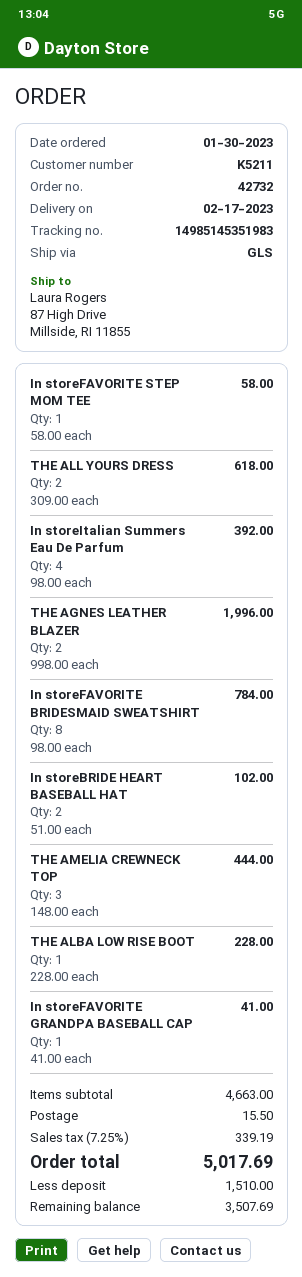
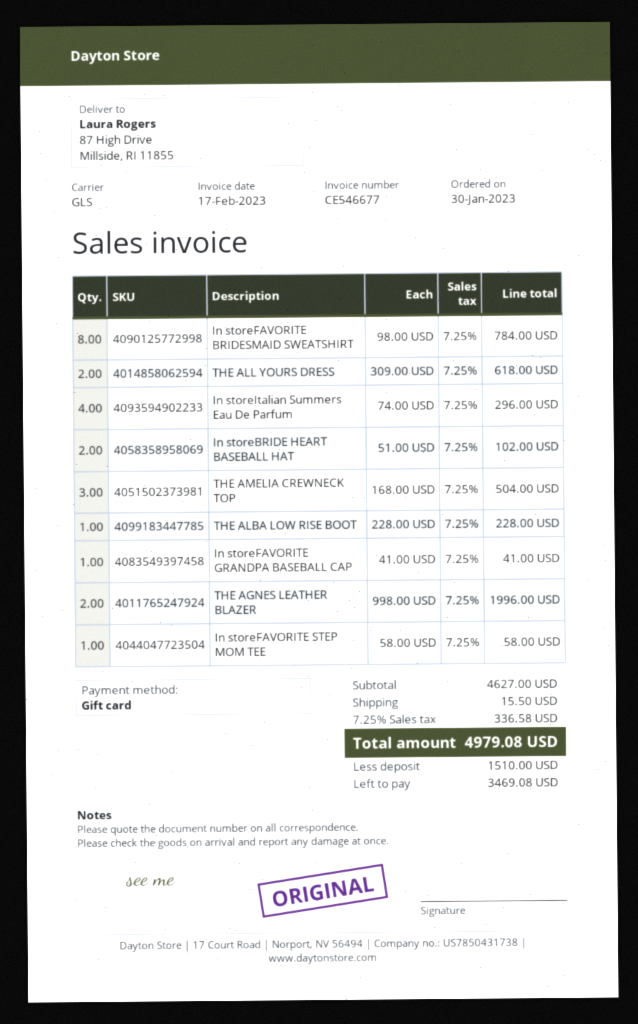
In storeItalian Summers Eau De Parfum: 4 x 98.00 = 392.00 -> 4 x 74.00 = 296.00
THE AMELIA CREWNECK TOP: 3 x 148.00 = 444.00 -> 3 x 168.00 = 504.00
subtotal: 4663.00 -> 4627.00
tax: 7.25% = 339.19 -> 7.25% = 336.58
total: 5017.69 -> 4979.08
balance: 3507.69 -> 3469.08

